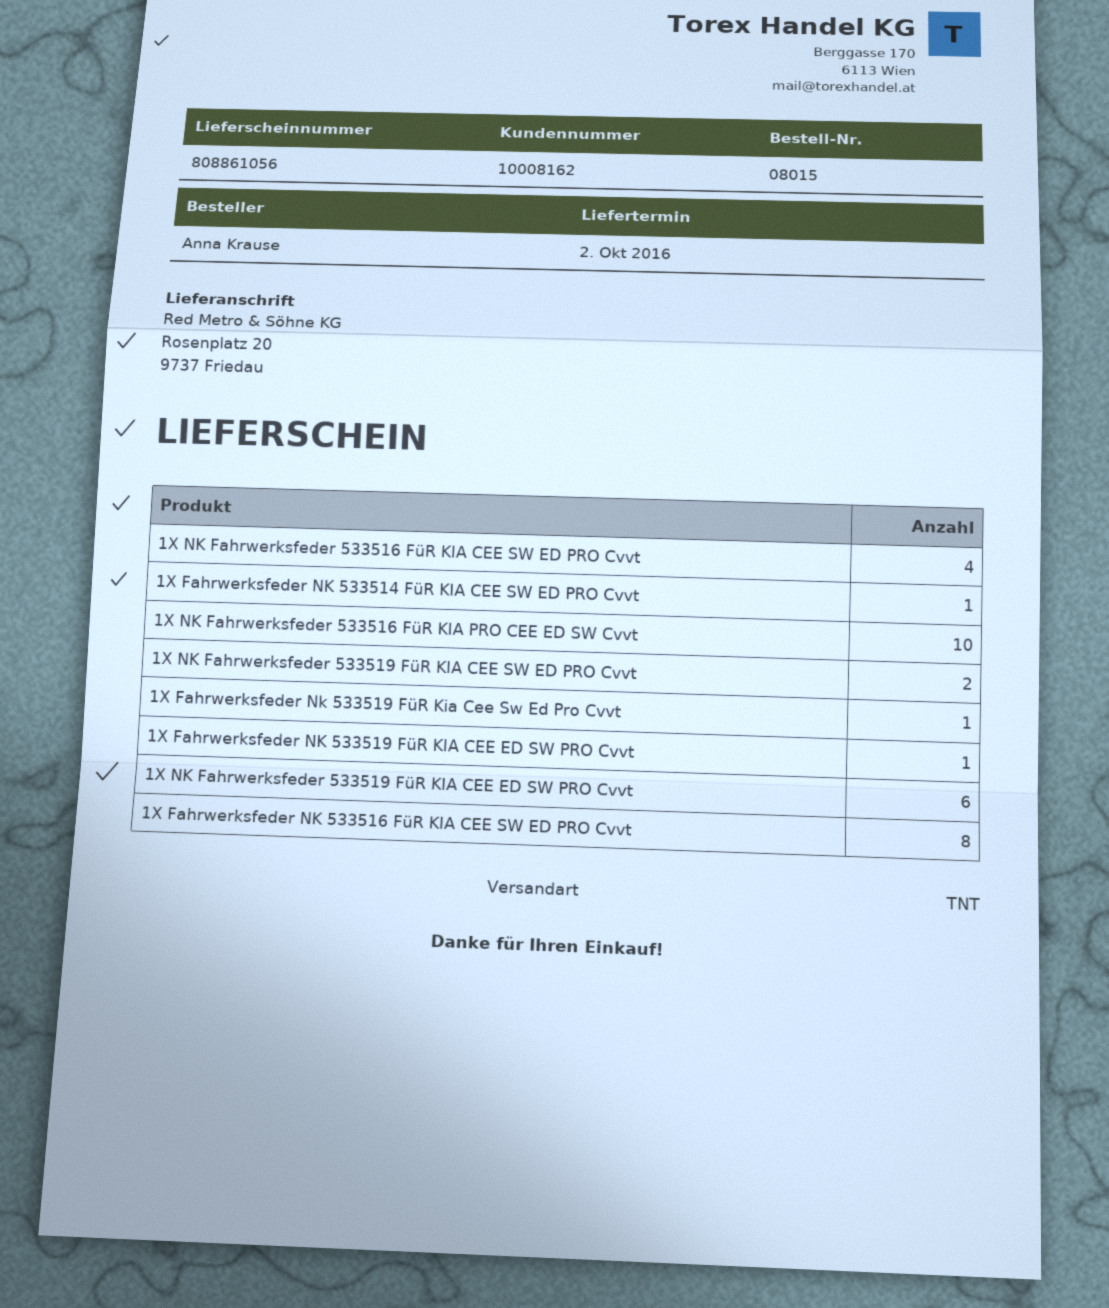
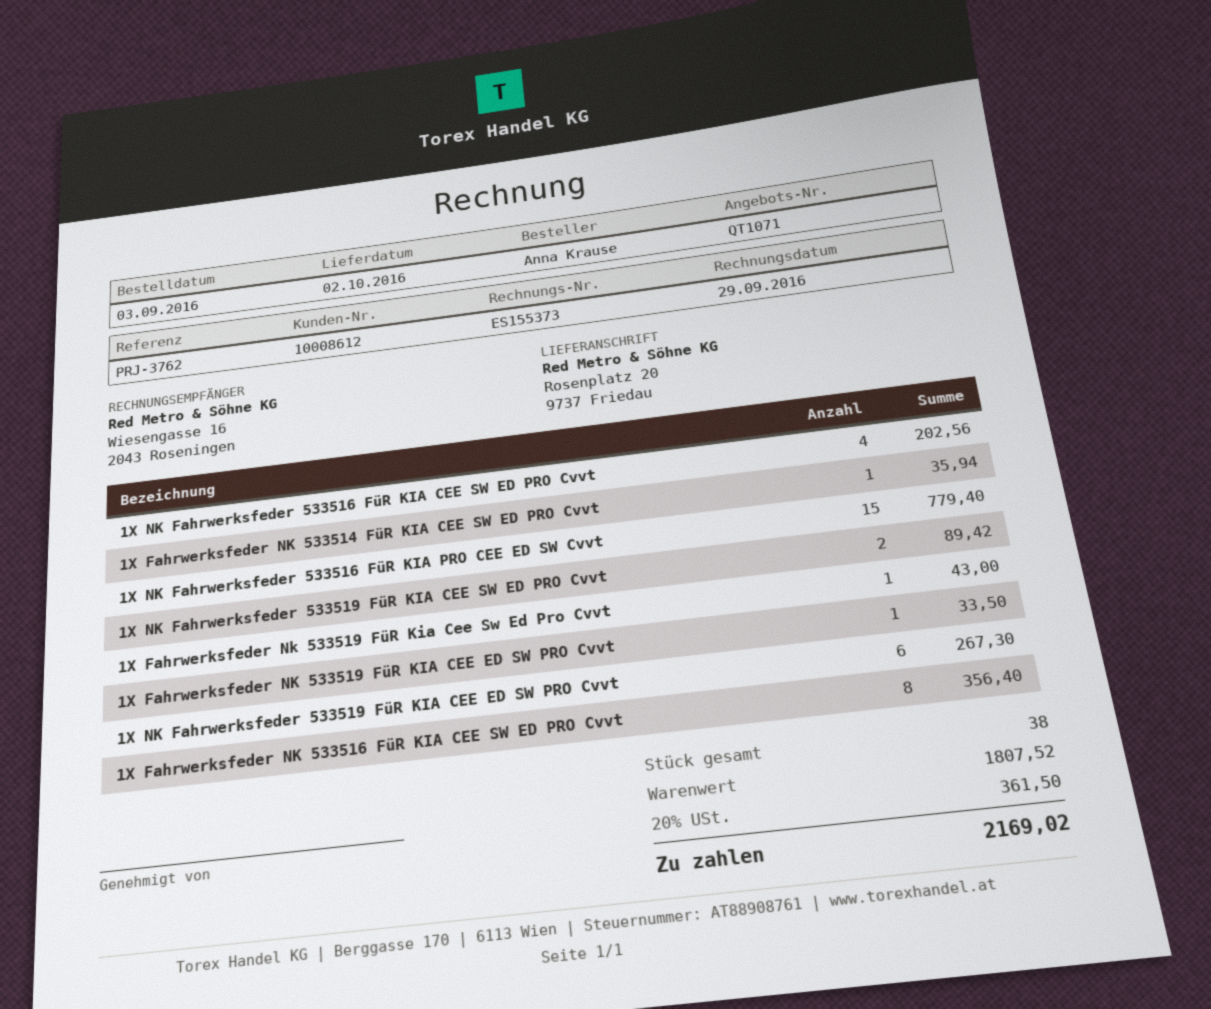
customer number: 10008162 -> 10008612
1X NK Fahrwerksfeder 533516 FüR KIA PRO CEE ED SW Cvvt: 10 -> 15

